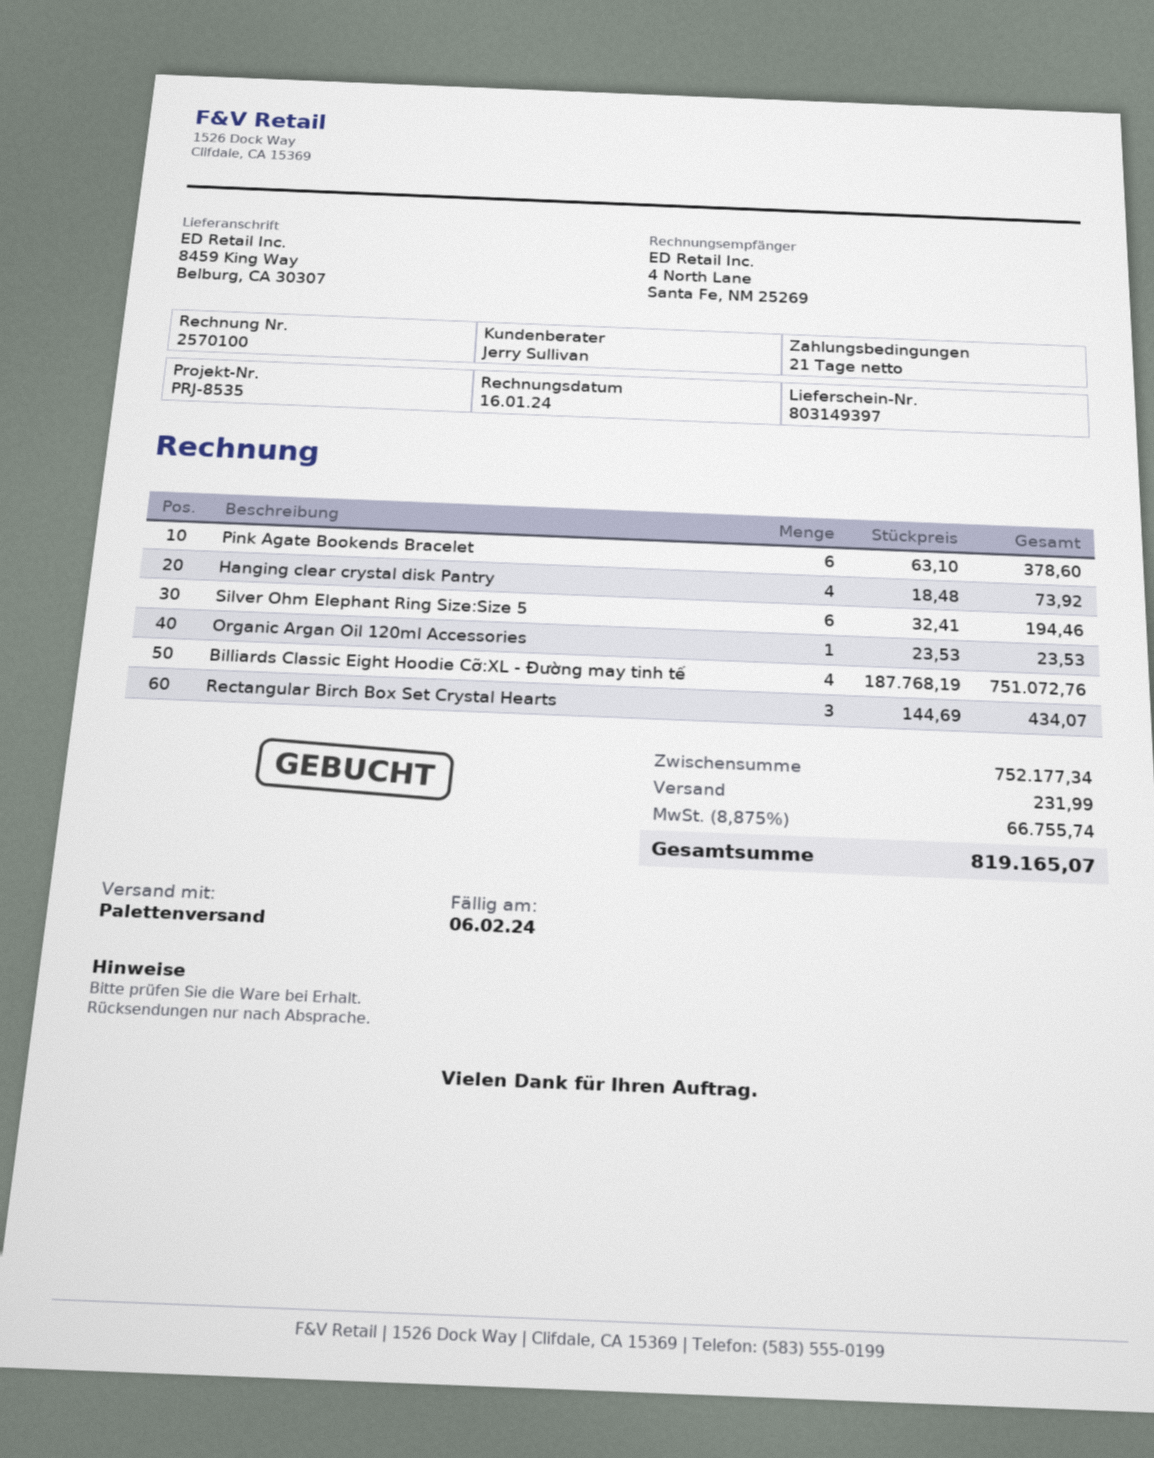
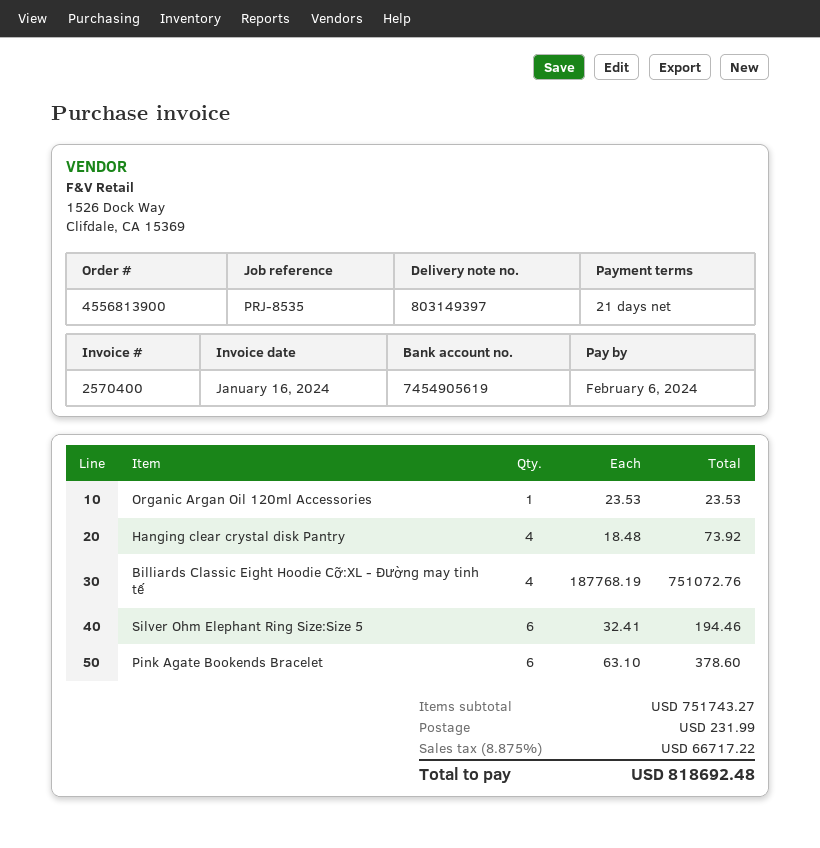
invoice number: 2570100 -> 2570400
Rectangular Birch Box Set Crystal Hearts: 3 x 144.69 = 434.07 -> none
subtotal: 752177.34 -> 751743.27
tax: 8.875% = 66755.74 -> 8.875% = 66717.22
total: 819165.07 -> 818692.48

